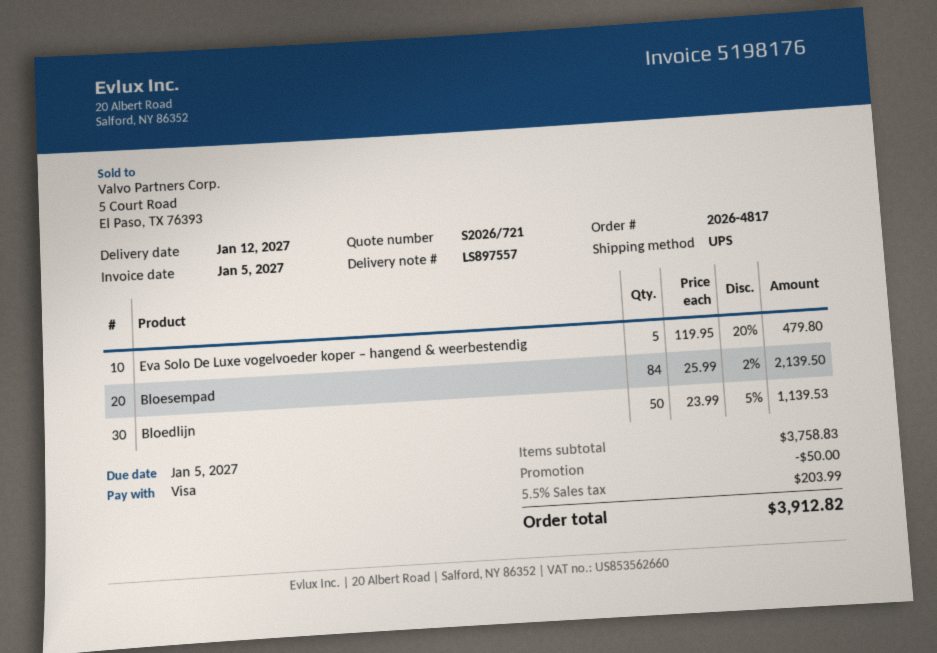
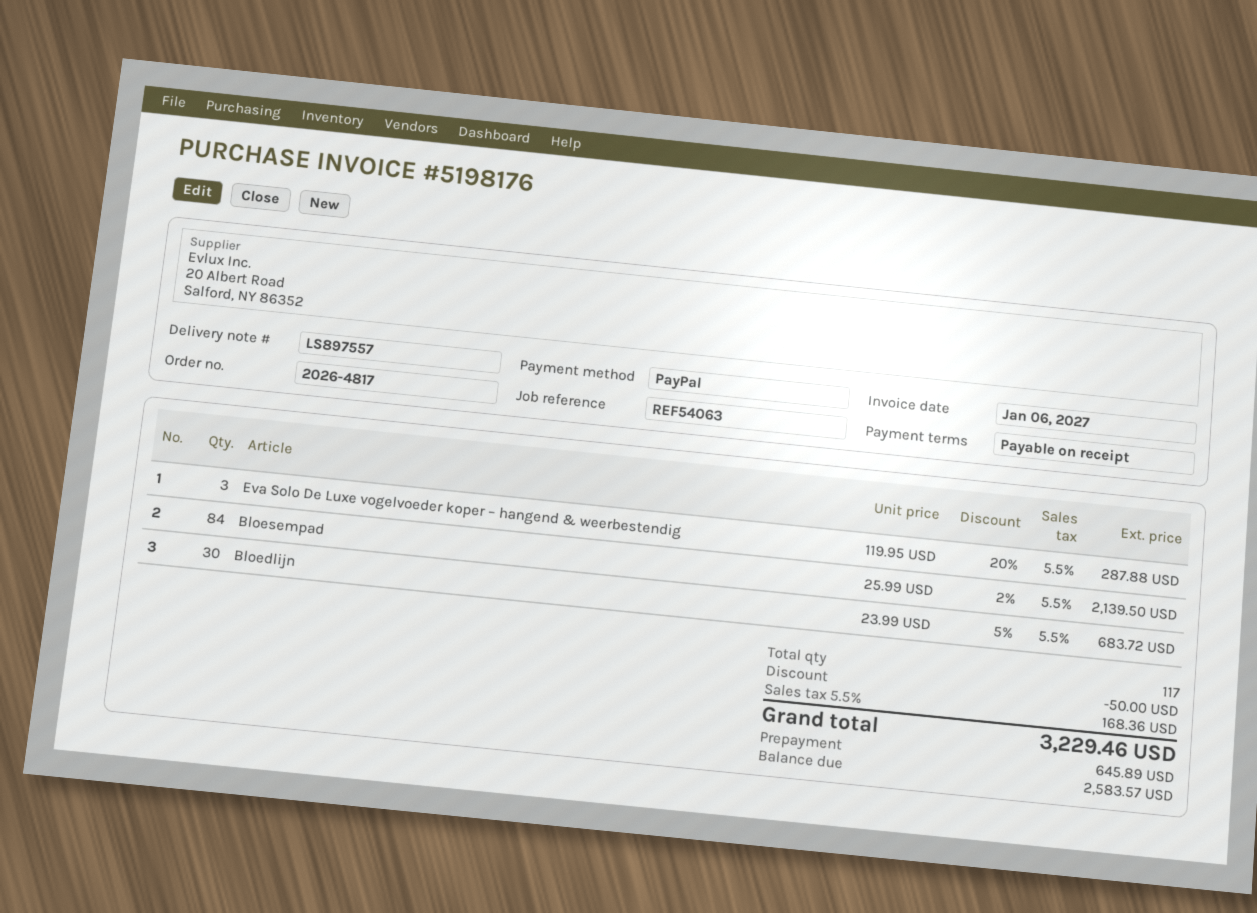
invoice date: 2027-01-05 -> 2027-01-06
payment method: Visa -> PayPal
Eva Solo De Luxe vogelvoeder koper – hangend & weerbestendig: 5 x 119.95 - 20% = 479.80 -> 3 x 119.95 - 20% = 287.88
Bloedlijn: 50 x 23.99 - 5% = 1139.53 -> 30 x 23.99 - 5% = 683.72
tax: 5.5% = 203.99 -> 5.5% = 168.36
total: 3912.82 -> 3229.46

